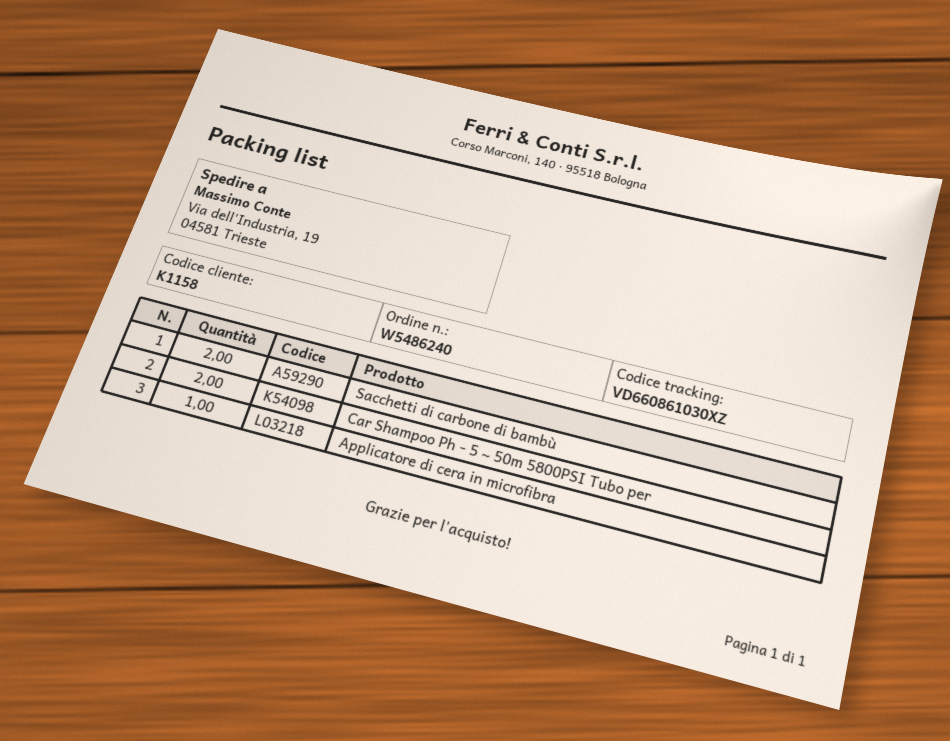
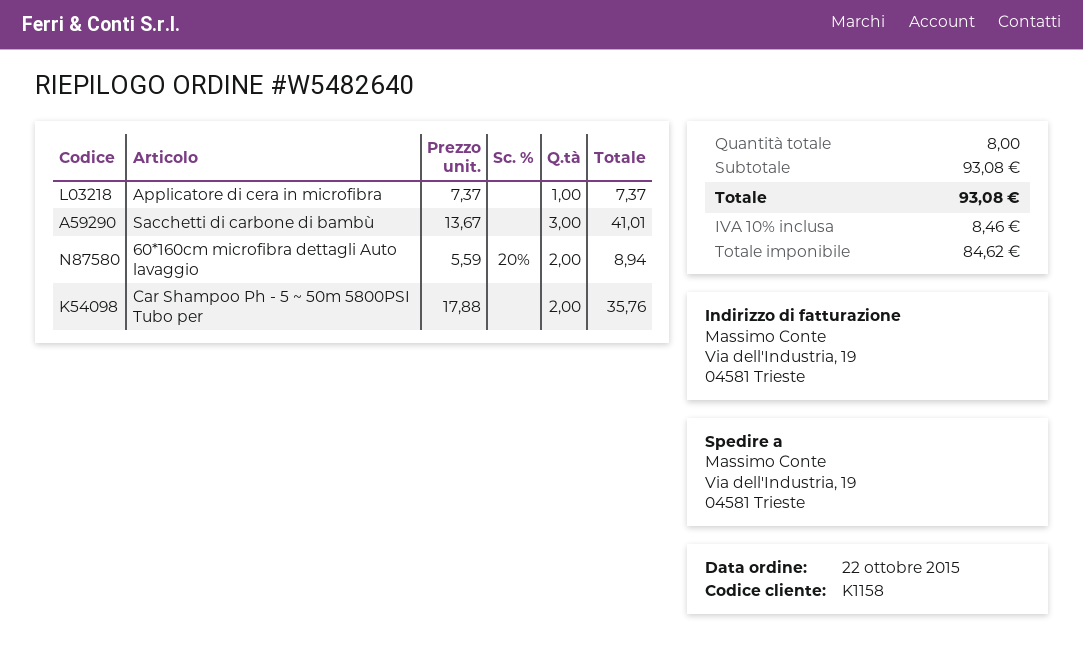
order number: W5486240 -> W5482640
Sacchetti di carbone di bambù: 2 -> 3
60*160cm microfibra dettagli Auto lavaggio: none -> 2

